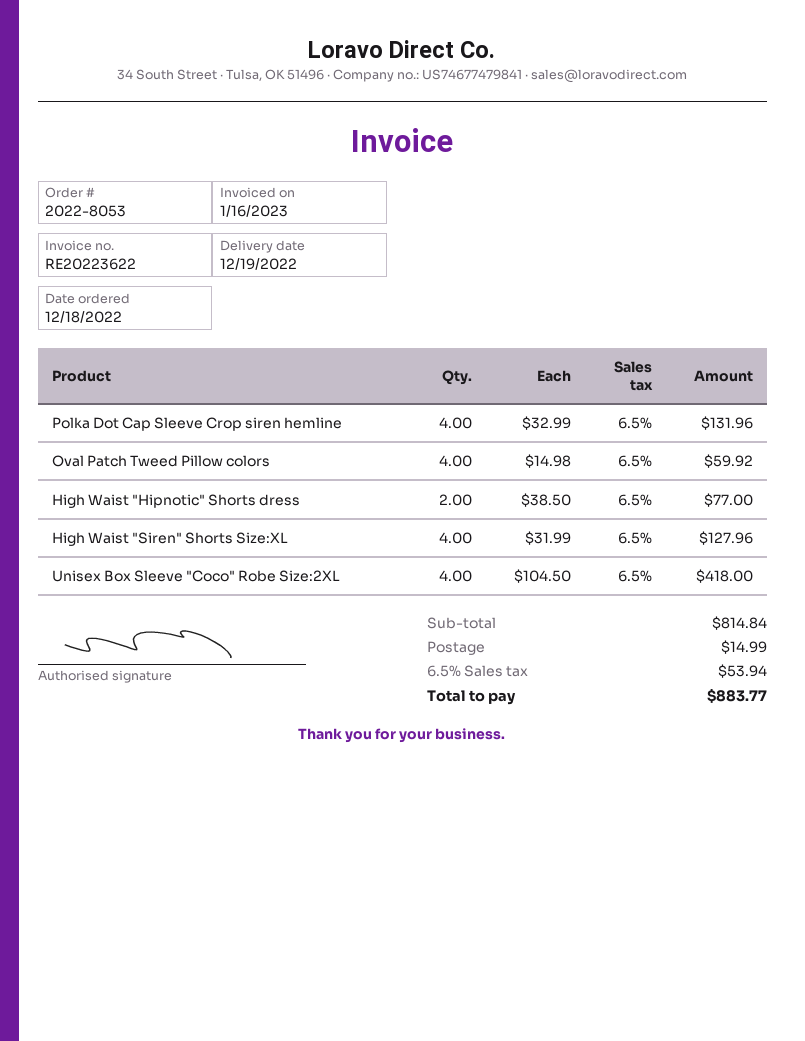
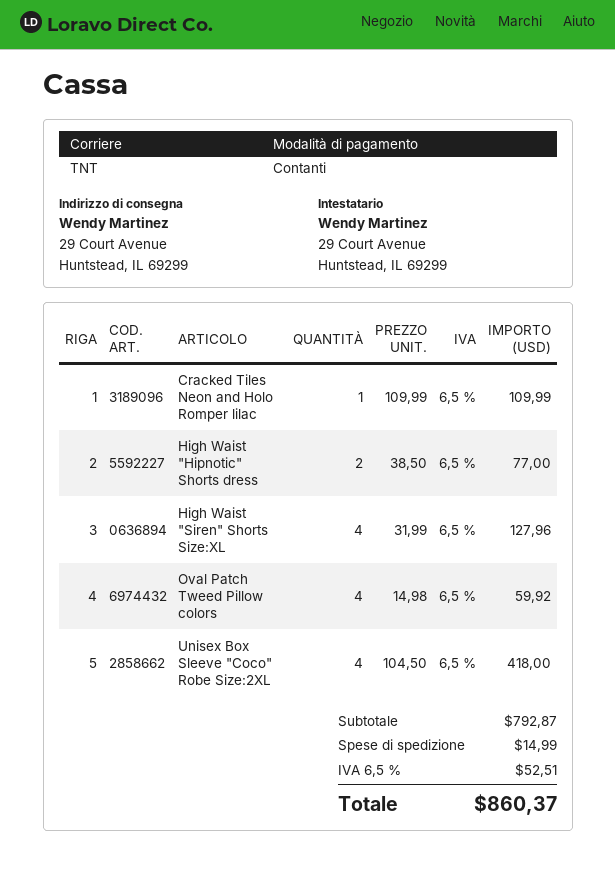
Polka Dot Cap Sleeve Crop siren hemline: 4 x 32.99 = 131.96 -> none
Cracked Tiles Neon and Holo Romper lilac: none -> 1 x 109.99 = 109.99
subtotal: 814.84 -> 792.87
tax: 6.5% = 53.94 -> 6.5% = 52.51
total: 883.77 -> 860.37

